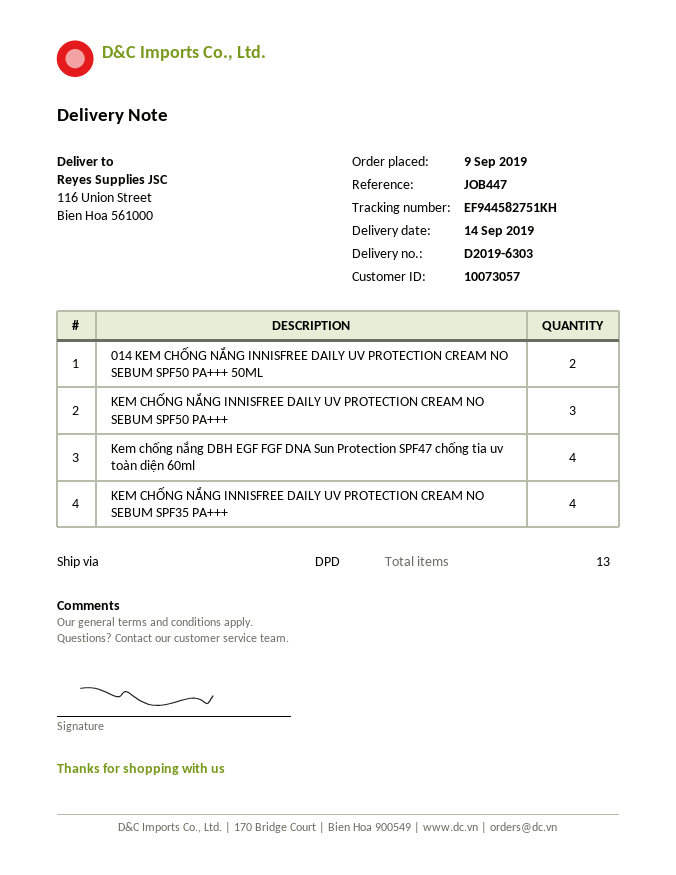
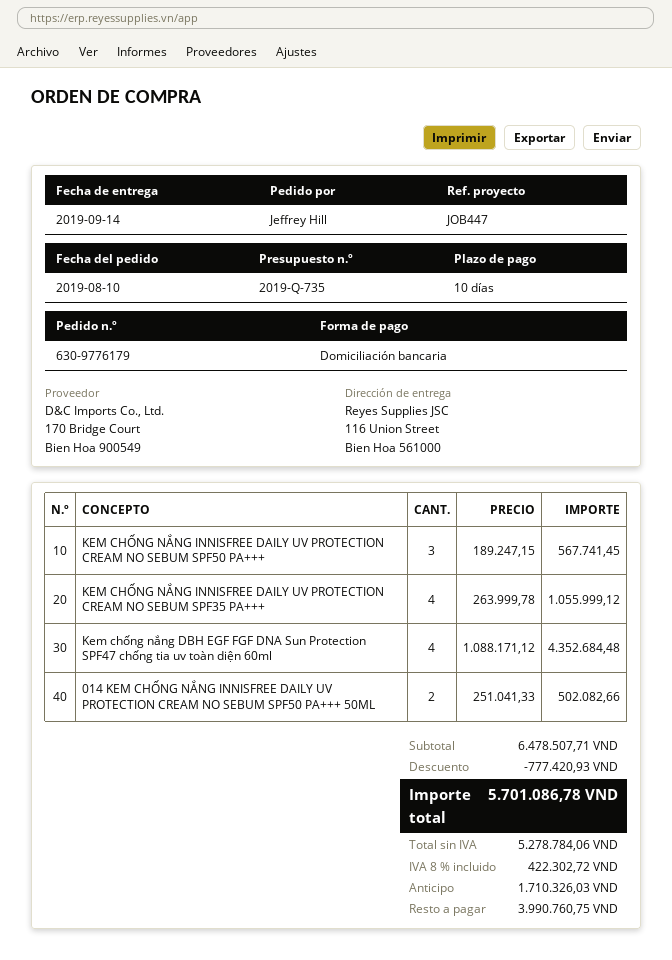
order date: 2019-09-09 -> 2019-08-10

